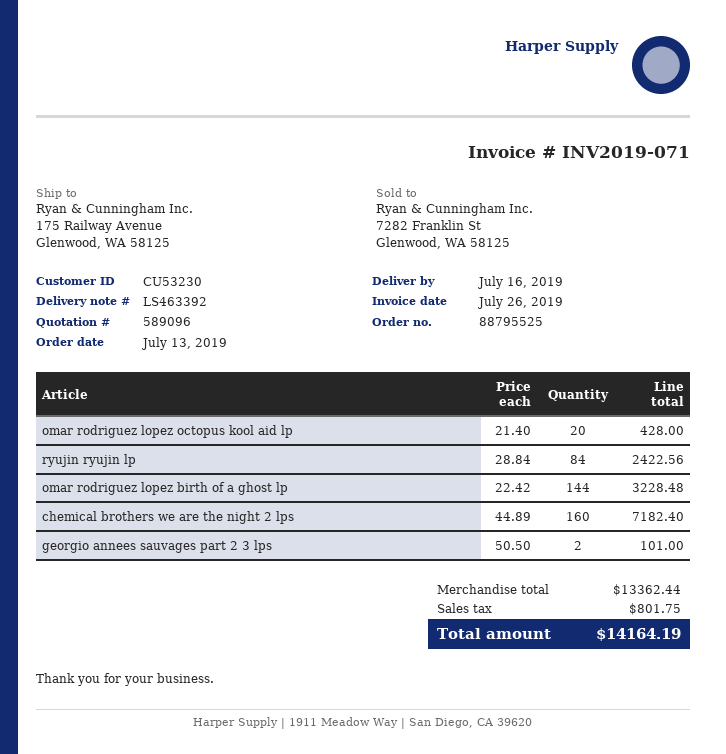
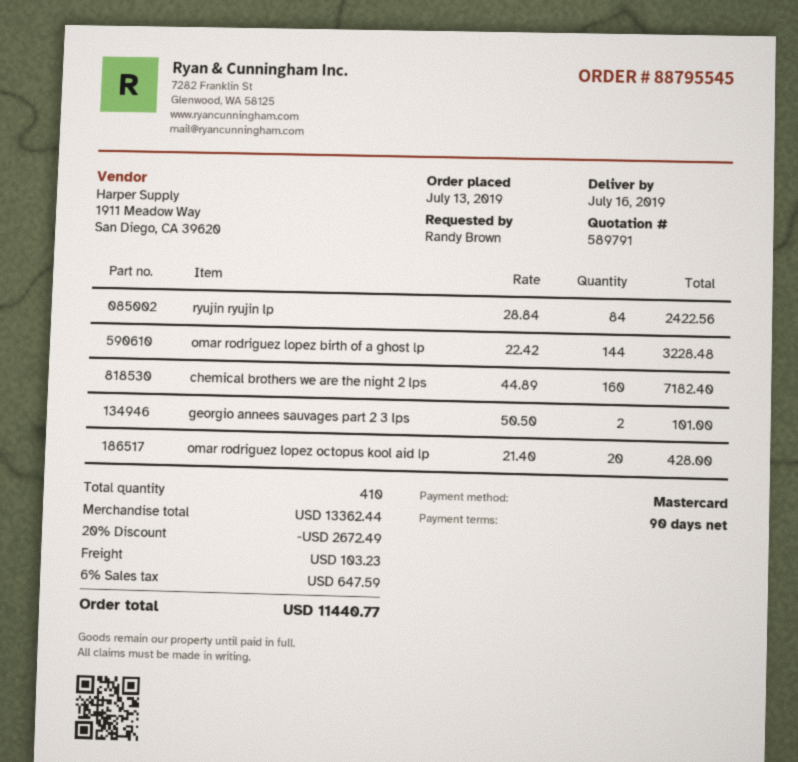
quote number: 589096 -> 589791
order number: 88795525 -> 88795545
discount: none -> 20% = 2672.49
shipping: none -> 103.23
tax: 801.75 -> 647.59
total: 14164.19 -> 11440.77

